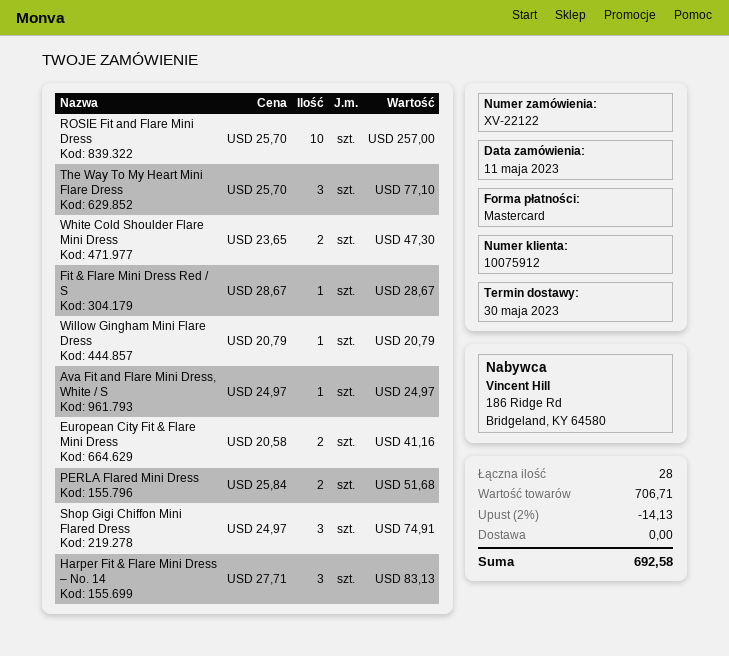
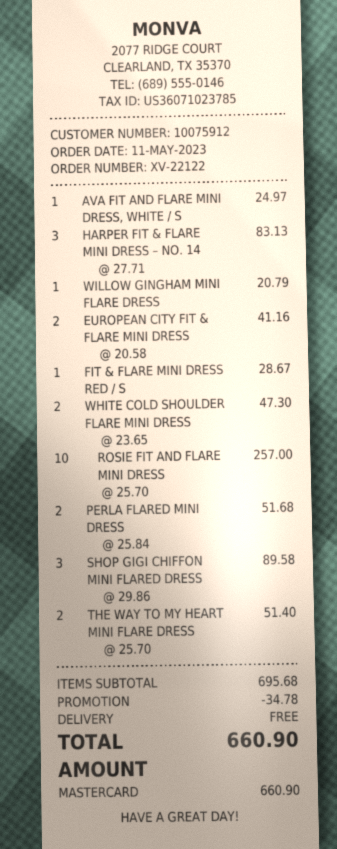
The Way To My Heart Mini Flare Dress: 3 x 25.70 = 77.10 -> 2 x 25.70 = 51.40
Shop Gigi Chiffon Mini Flared Dress: 3 x 24.97 = 74.91 -> 3 x 29.86 = 89.58
subtotal: 706.71 -> 695.68
discount: 14.13 -> 34.78
total: 692.58 -> 660.90

